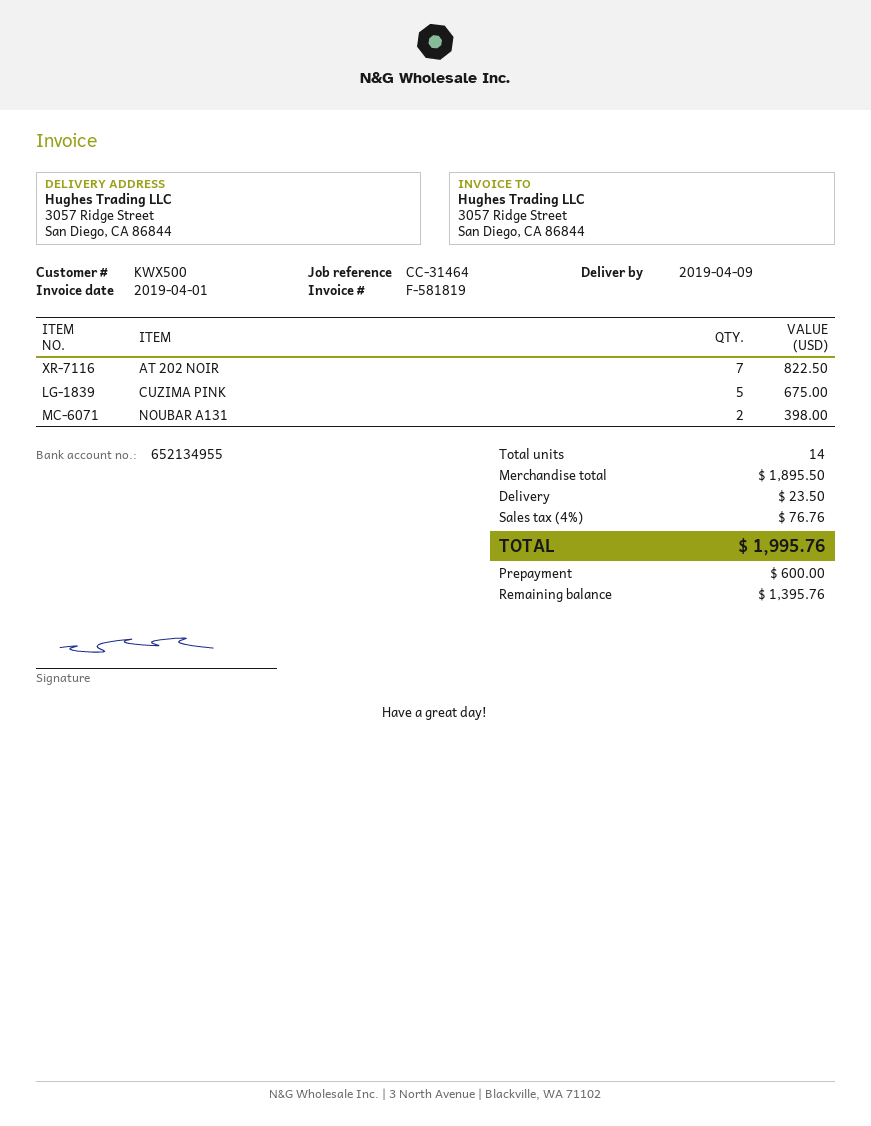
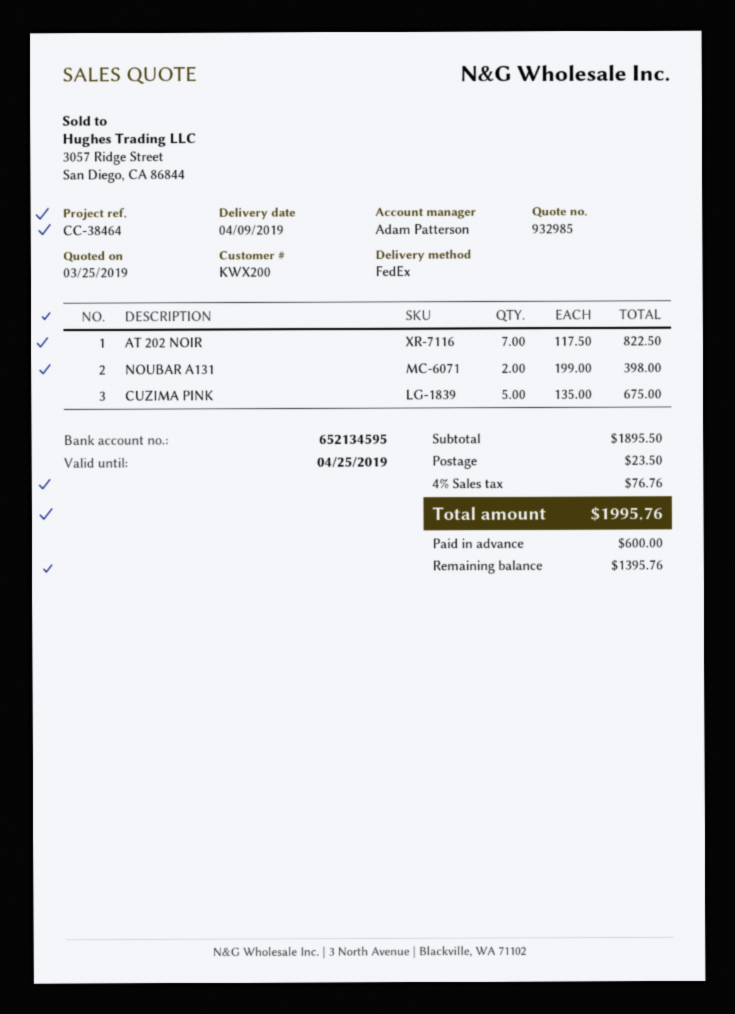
customer number: KWX500 -> KWX200
reference: CC-31464 -> CC-38464
bank account: 652134955 -> 652134595

